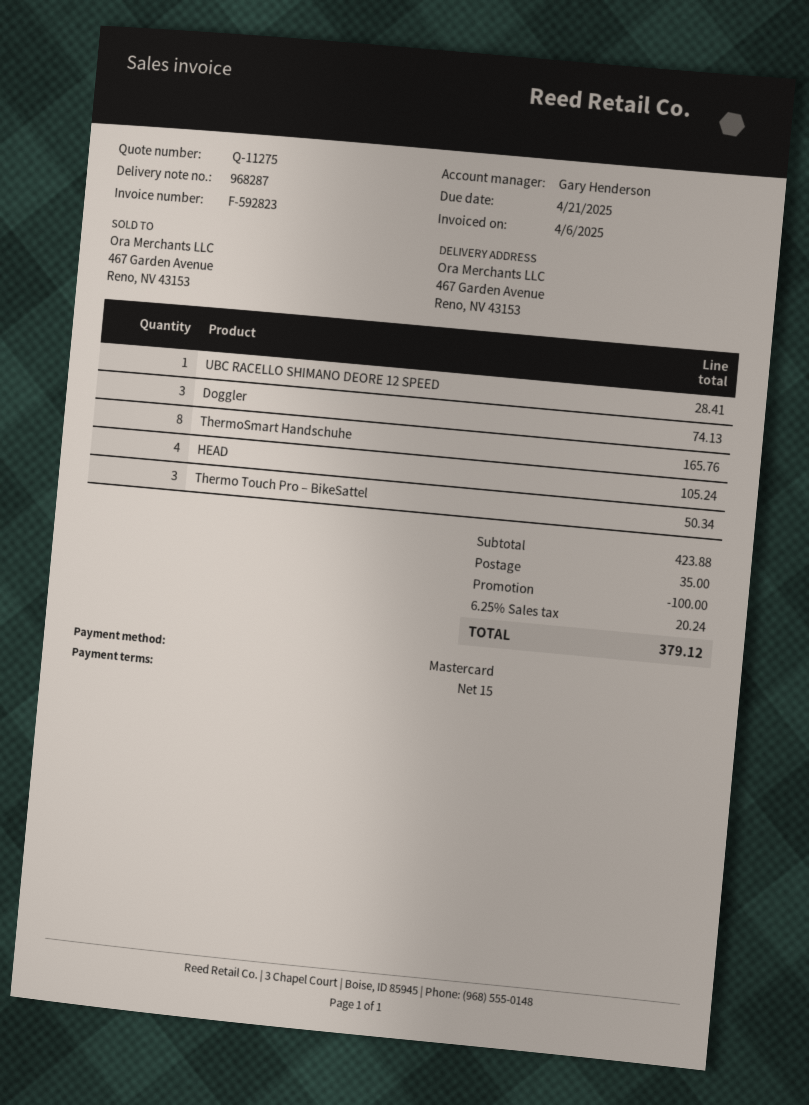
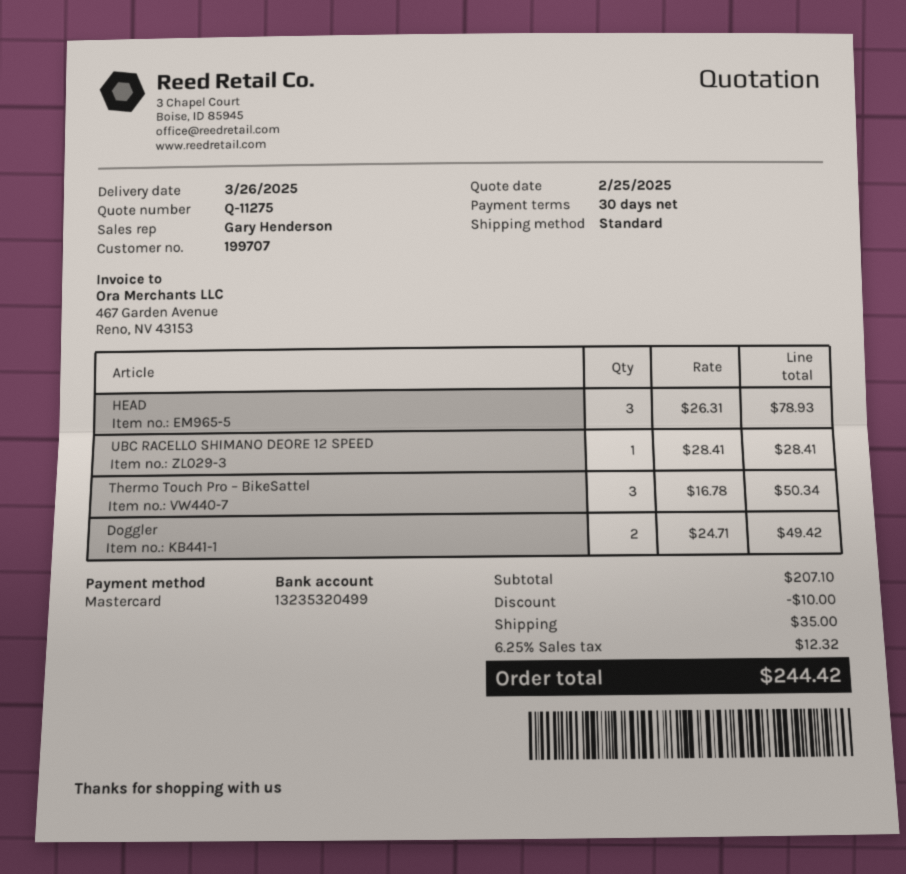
payment terms: 15 days -> 30 days
Doggler: 3 for 74.13 -> 2 for 49.42
ThermoSmart Handschuhe: 8 for 165.76 -> none
HEAD: 4 for 105.24 -> 3 for 78.93
subtotal: 423.88 -> 207.10
discount: 100.00 -> 10.00
tax: 6.25% = 20.24 -> 6.25% = 12.32
total: 379.12 -> 244.42

